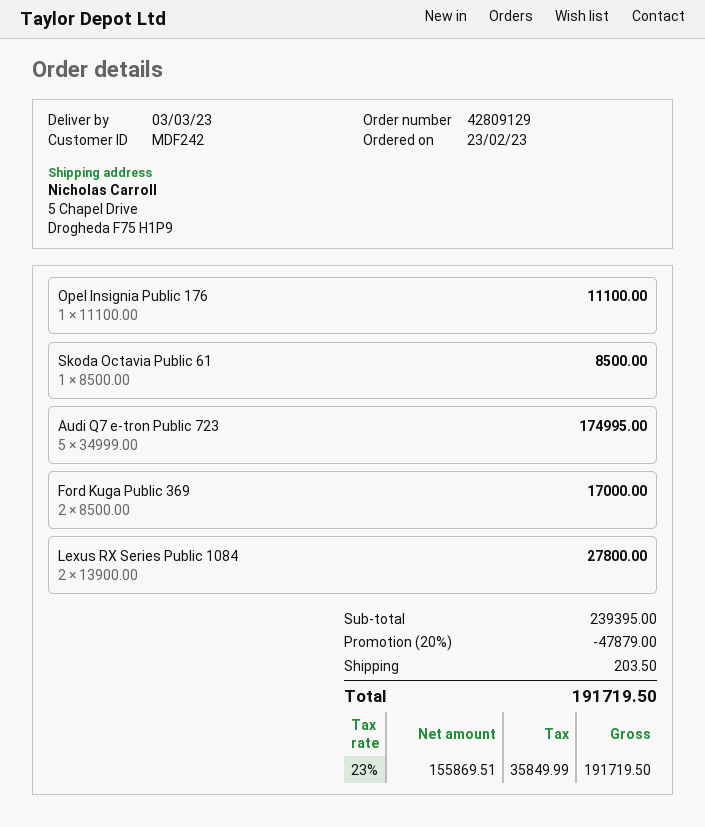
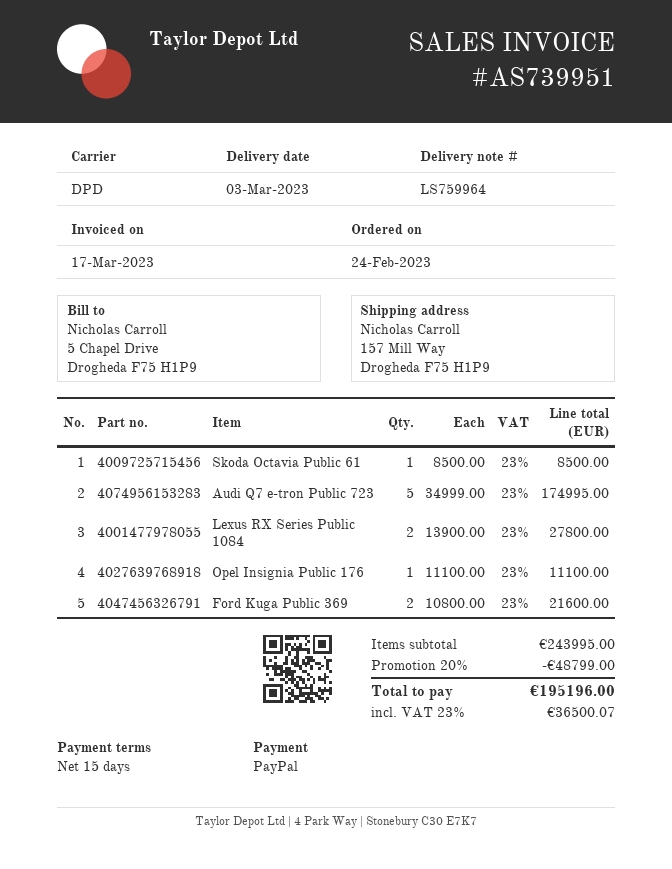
order date: 2023-02-23 -> 2023-02-24
ship to: 5 Chapel Drive, Drogheda F75 H1P9 -> 157 Mill Way, Drogheda F75 H1P9
Ford Kuga Public 369: 2 x 8500.00 = 17000.00 -> 2 x 10800.00 = 21600.00
subtotal: 239395.00 -> 243995.00
discount: 20% = 47879.00 -> 20% = 48799.00
shipping: 203.50 -> none
tax: 23% = 35849.99 -> 23% = 36500.07
total: 191719.50 -> 195196.00

